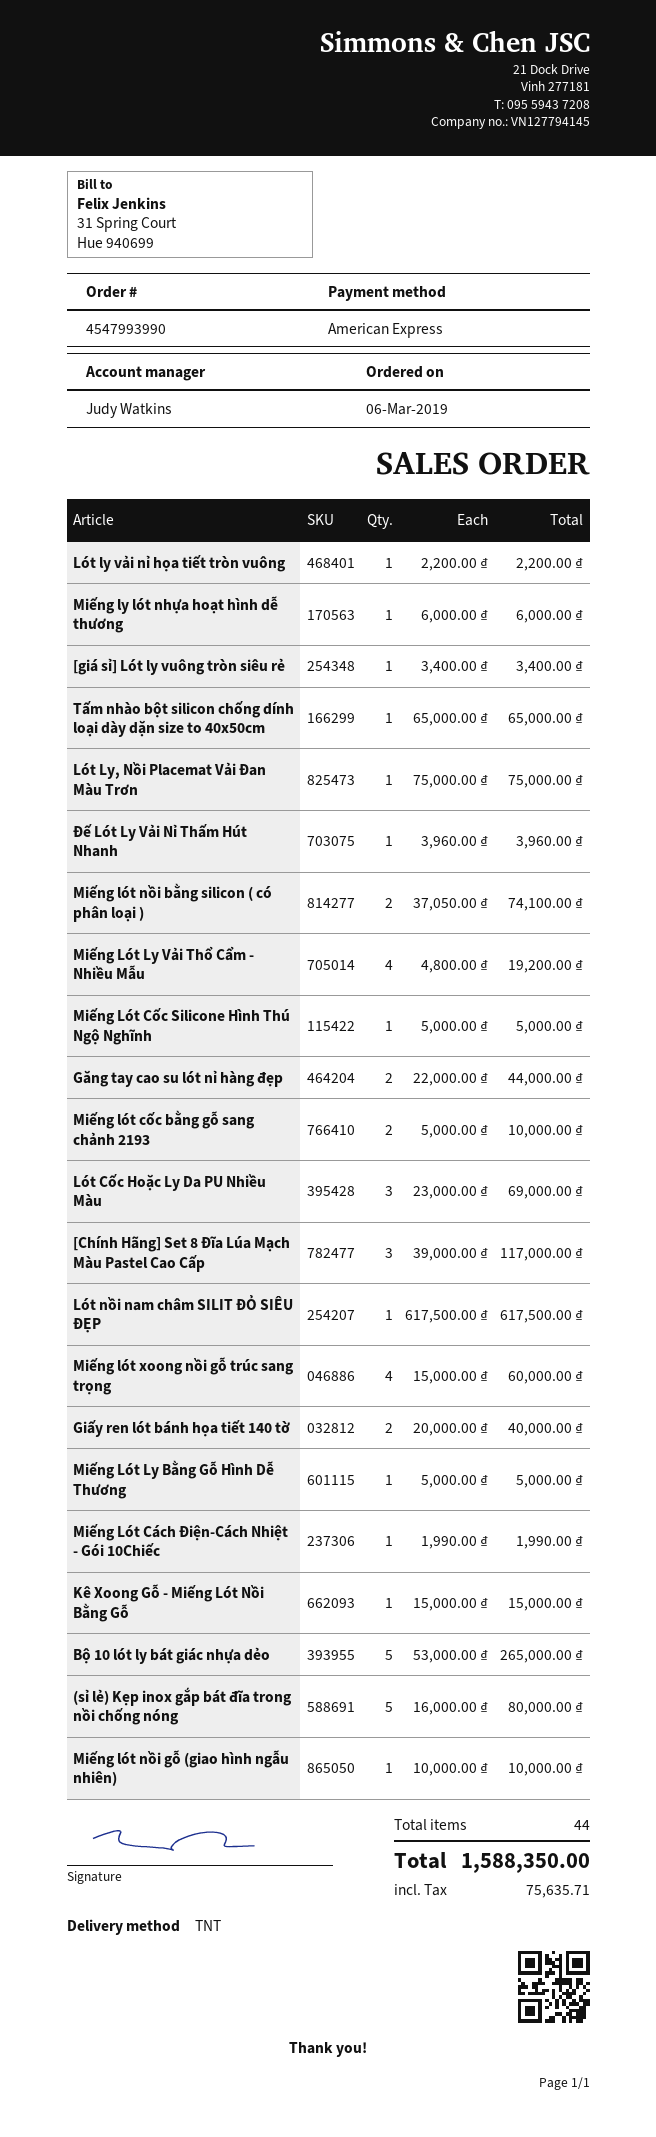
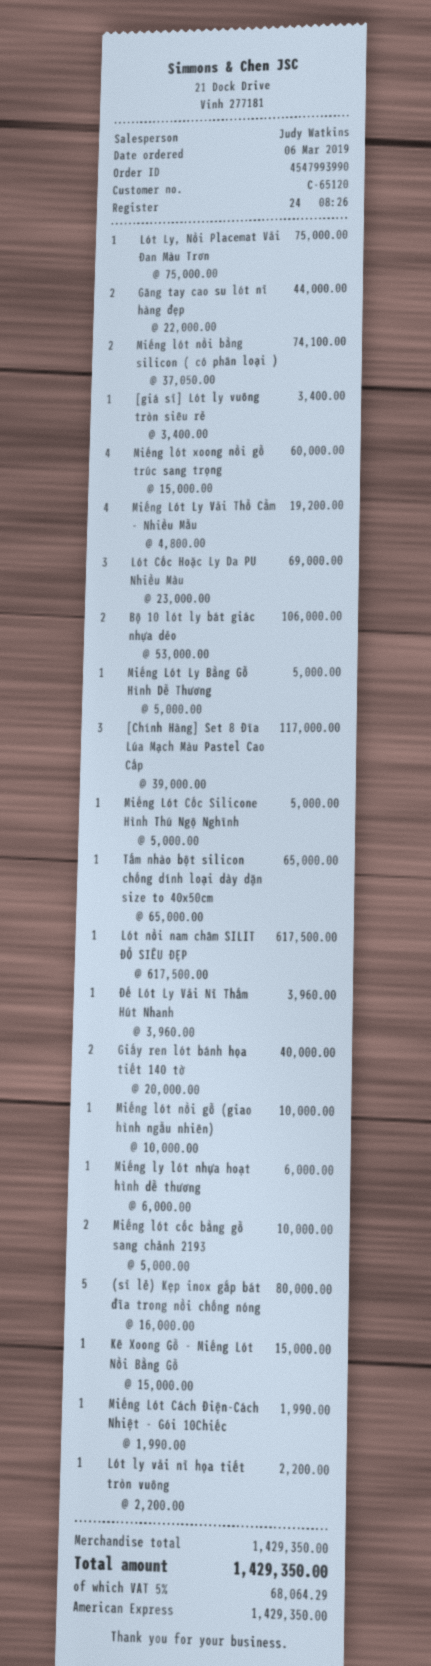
Bộ 10 lót ly bát giác nhựa dẻo: 5 x 53000.00 = 265000.00 -> 2 x 53000.00 = 106000.00
tax: 75635.71 -> 68064.29
total: 1588350.00 -> 1429350.00

